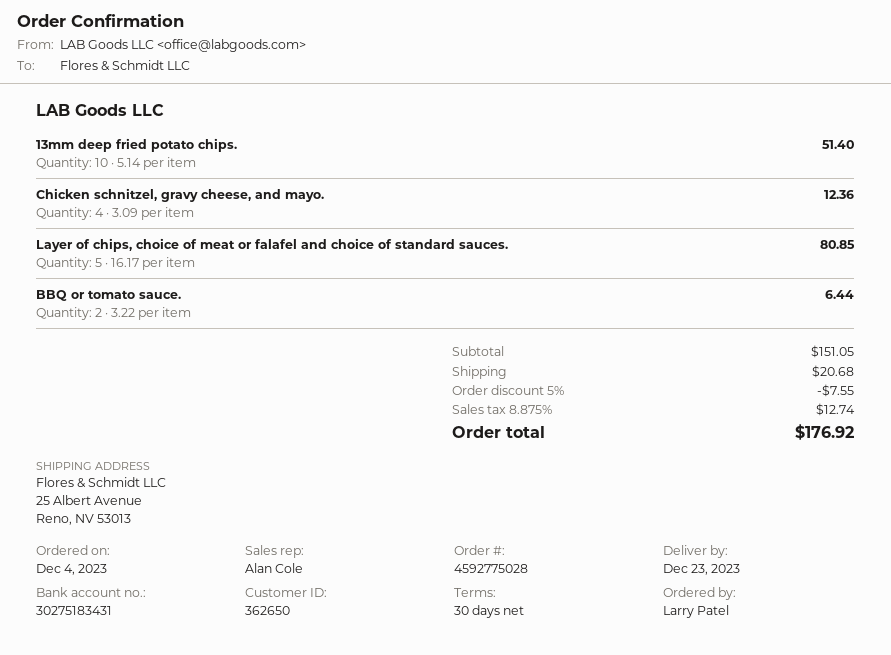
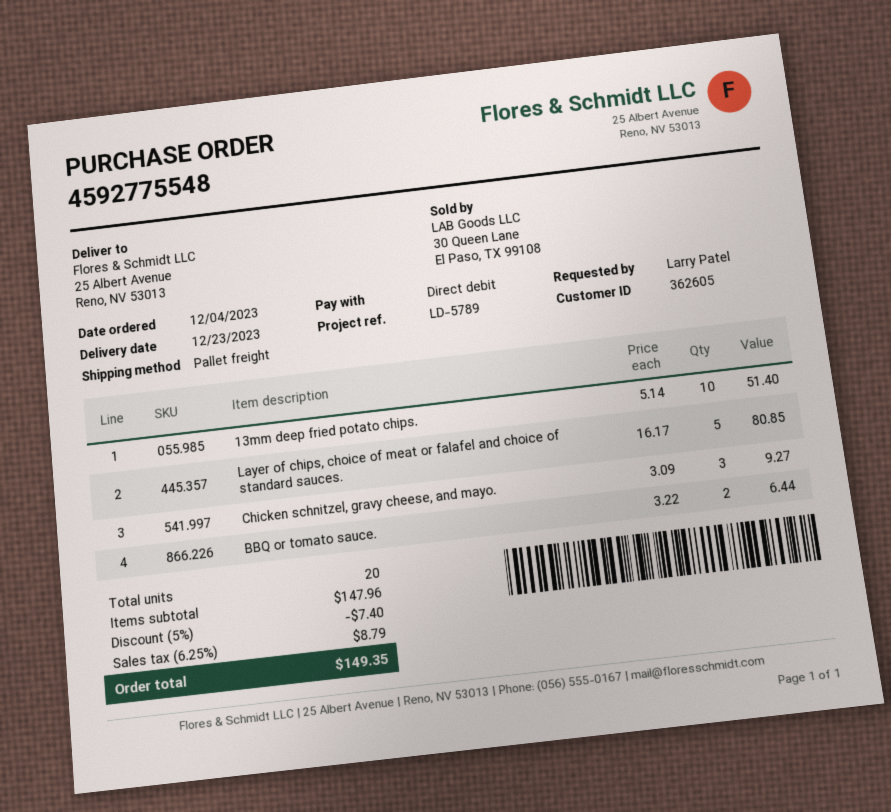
order number: 4592775028 -> 4592775548
customer number: 362650 -> 362605
Chicken schnitzel, gravy cheese, and mayo.: 4 x 3.09 = 12.36 -> 3 x 3.09 = 9.27
subtotal: 151.05 -> 147.96
discount: 5% = 7.55 -> 5% = 7.40
shipping: 20.68 -> none
tax: 8.875% = 12.74 -> 6.25% = 8.79
total: 176.92 -> 149.35

